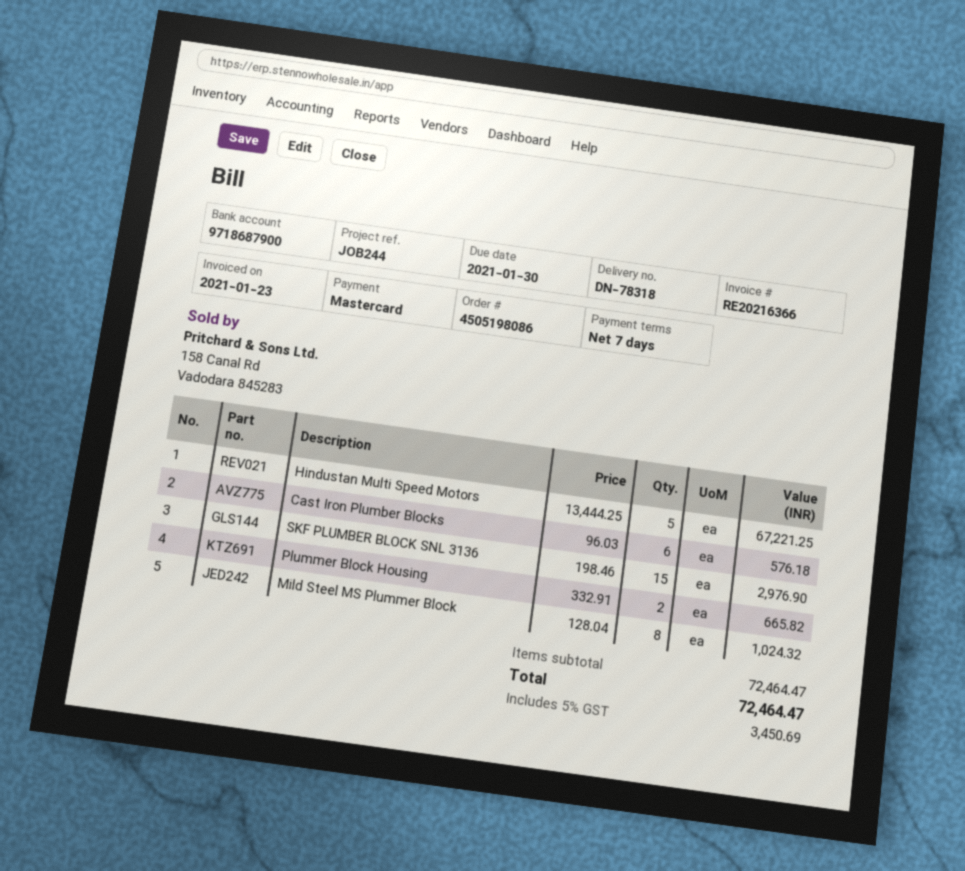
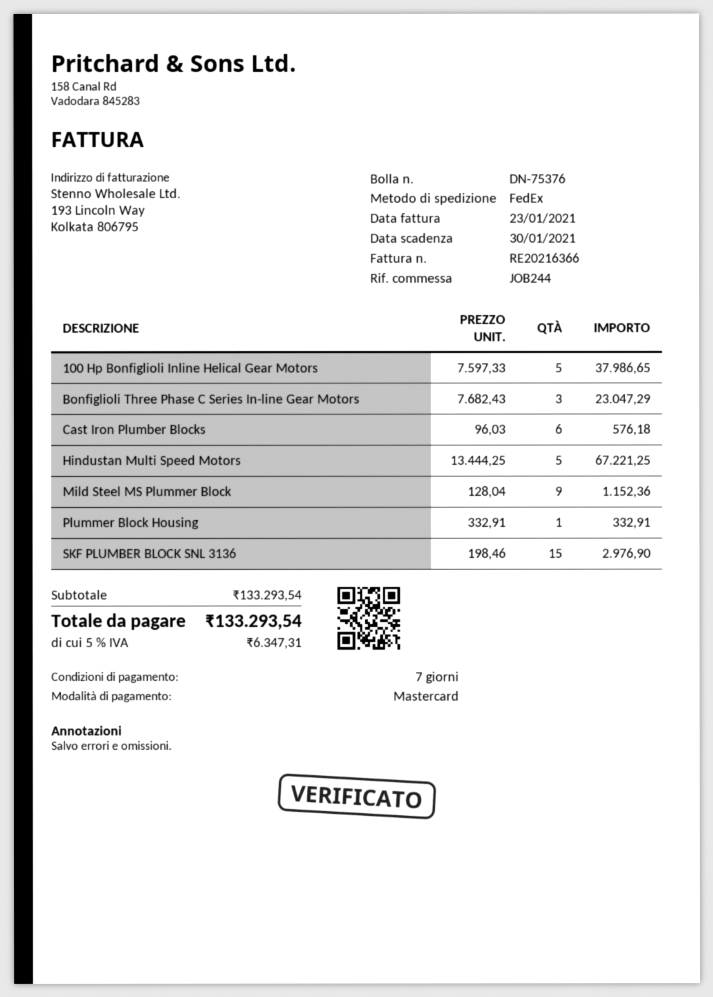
delivery note number: DN-78318 -> DN-75376
Plummer Block Housing: 2 x 332.91 = 665.82 -> 1 x 332.91 = 332.91
Mild Steel MS Plummer Block: 8 x 128.04 = 1024.32 -> 9 x 128.04 = 1152.36
100 Hp Bonfiglioli Inline Helical Gear Motors: none -> 5 x 7597.33 = 37986.65
Bonfiglioli Three Phase C Series In-line Gear Motors: none -> 3 x 7682.43 = 23047.29
subtotal: 72464.47 -> 133293.54
tax: 5% = 3450.69 -> 5% = 6347.31
total: 72464.47 -> 133293.54

